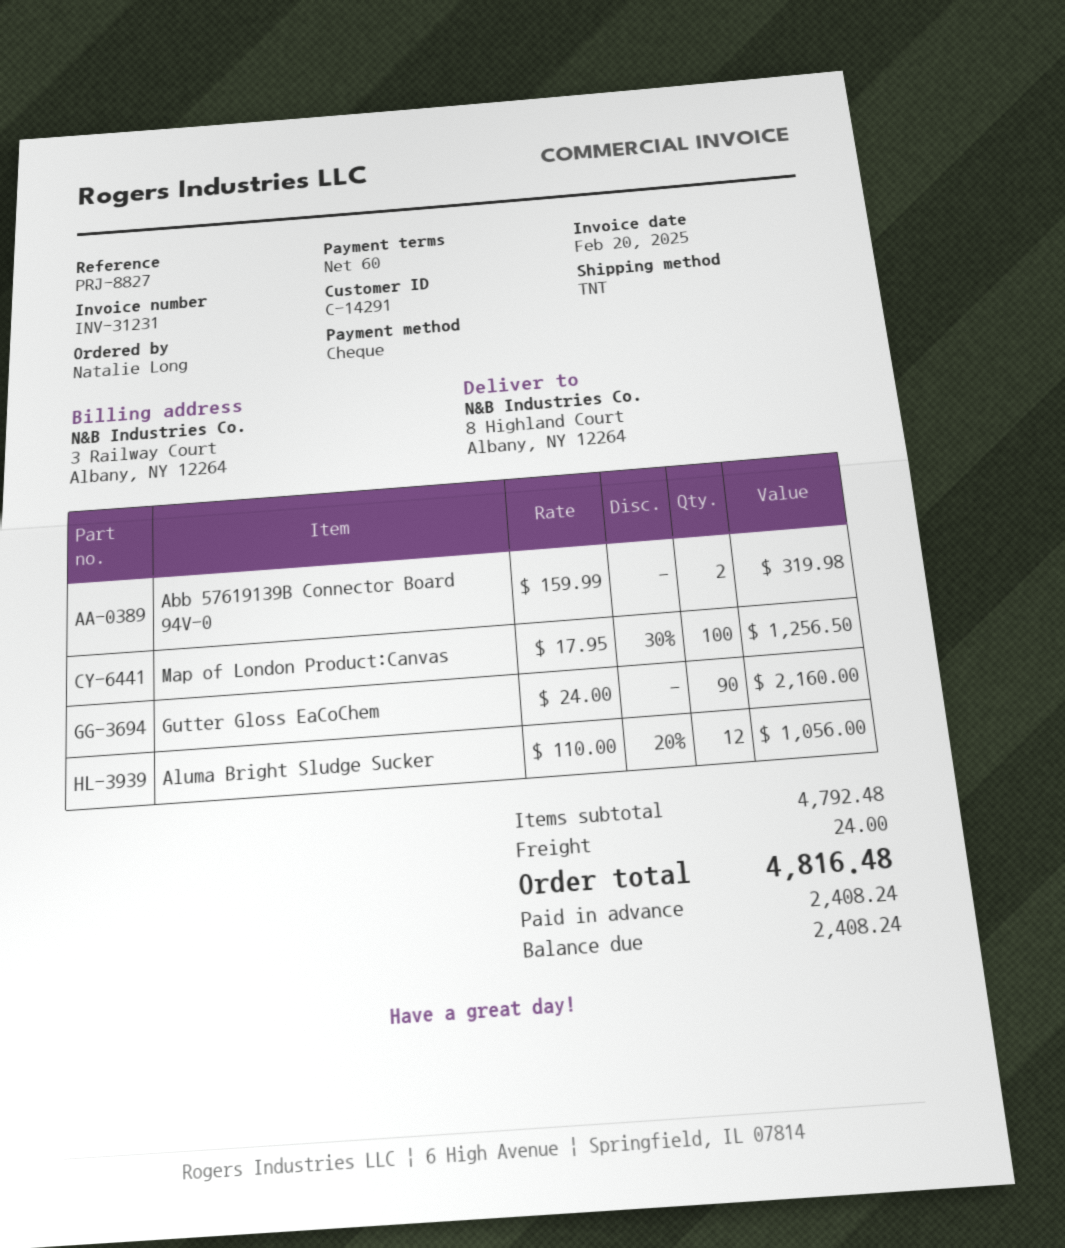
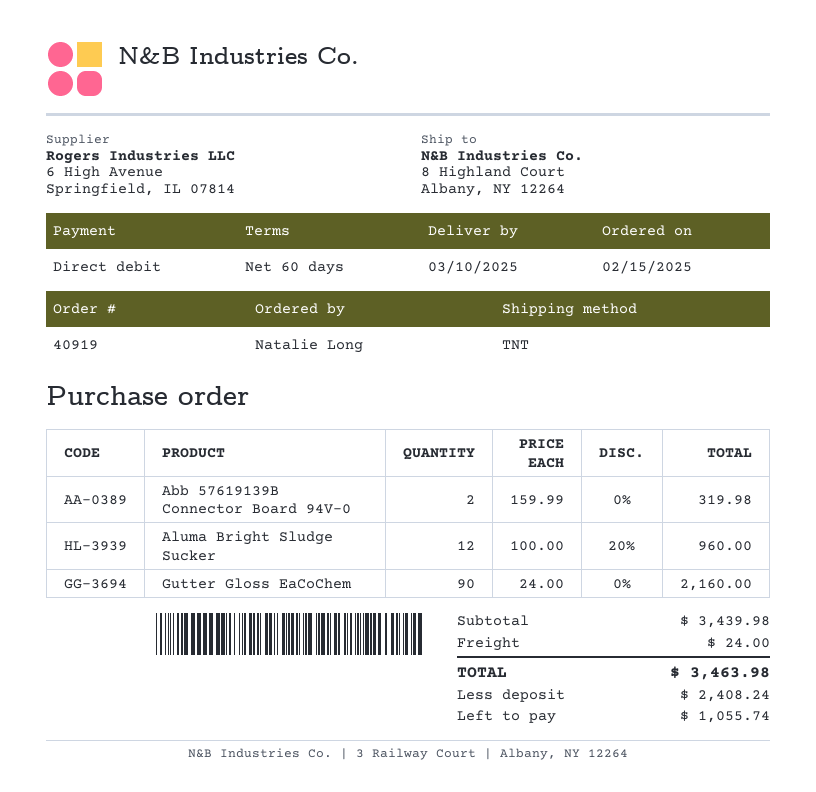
payment method: cheque -> direct debit
Map of London Product:Canvas: 100 x 17.95 - 30% = 1256.50 -> none
Aluma Bright Sludge Sucker: 12 x 110.00 - 20% = 1056.00 -> 12 x 100.00 - 20% = 960.00
subtotal: 4792.48 -> 3439.98
total: 4816.48 -> 3463.98
balance: 2408.24 -> 1055.74

